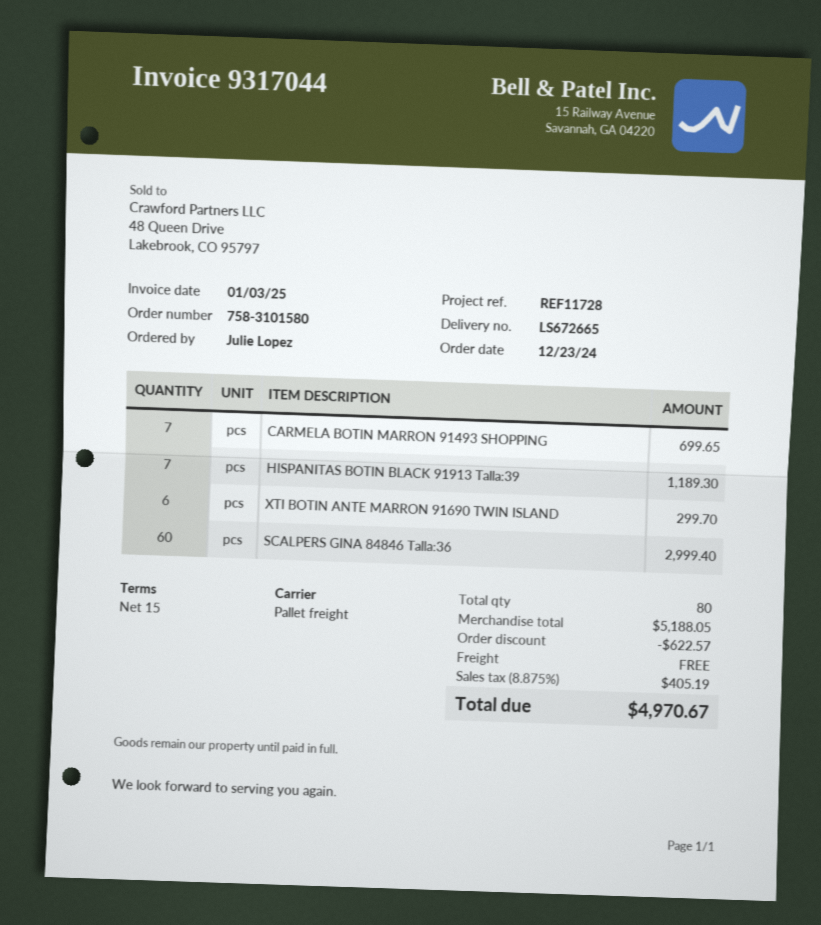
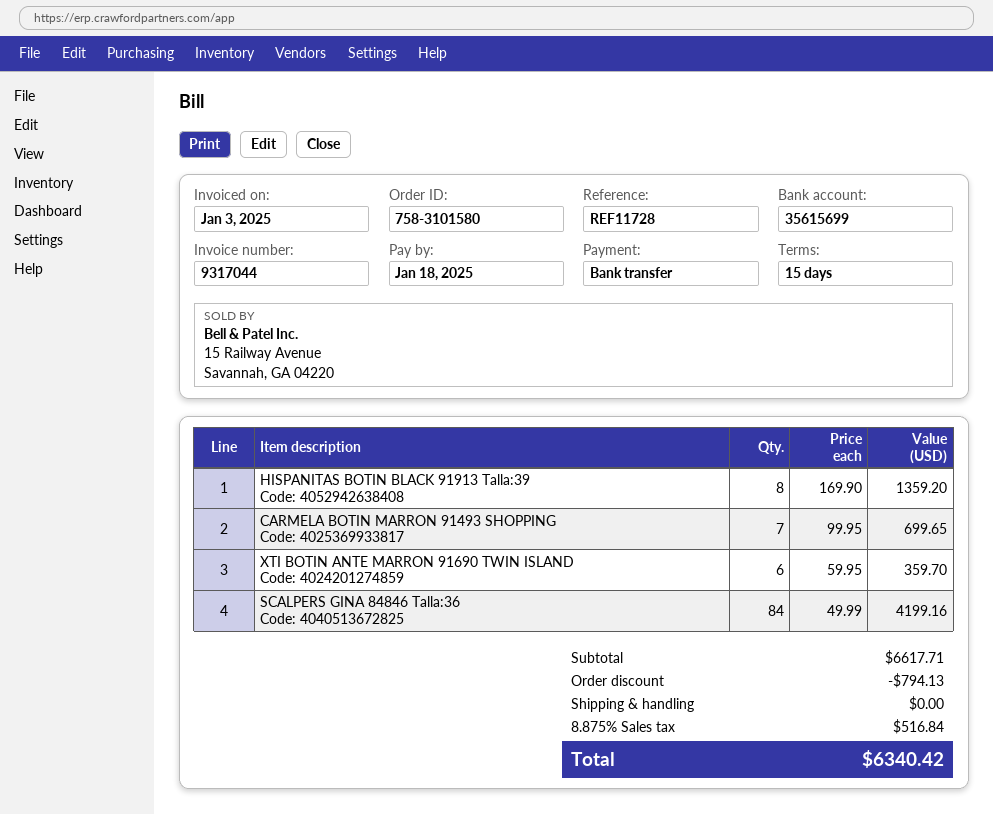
HISPANITAS BOTIN BLACK 91913 Talla:39: 7 for 1189.30 -> 8 for 1359.20
XTI BOTIN ANTE MARRON 91690 TWIN ISLAND: 6 for 299.70 -> 6 for 359.70
SCALPERS GINA 84846 Talla:36: 60 for 2999.40 -> 84 for 4199.16
subtotal: 5188.05 -> 6617.71
discount: 622.57 -> 794.13
tax: 8.875% = 405.19 -> 8.875% = 516.84
total: 4970.67 -> 6340.42

